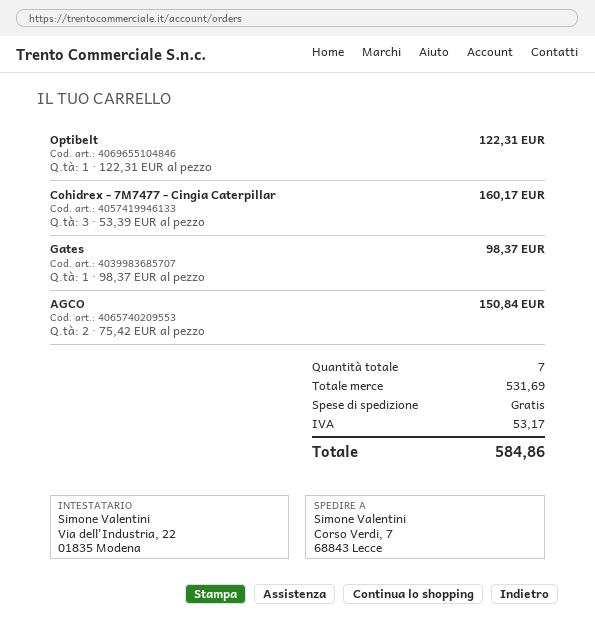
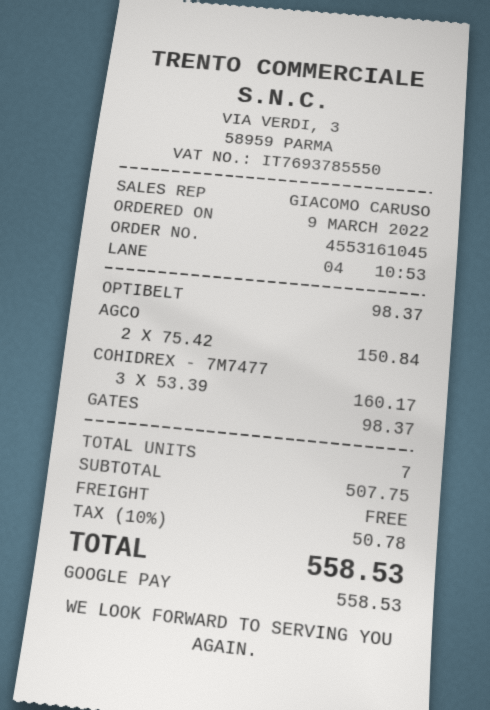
Optibelt: 1 x 122.31 = 122.31 -> 1 x 98.37 = 98.37
subtotal: 531.69 -> 507.75
tax: 53.17 -> 50.78
total: 584.86 -> 558.53

